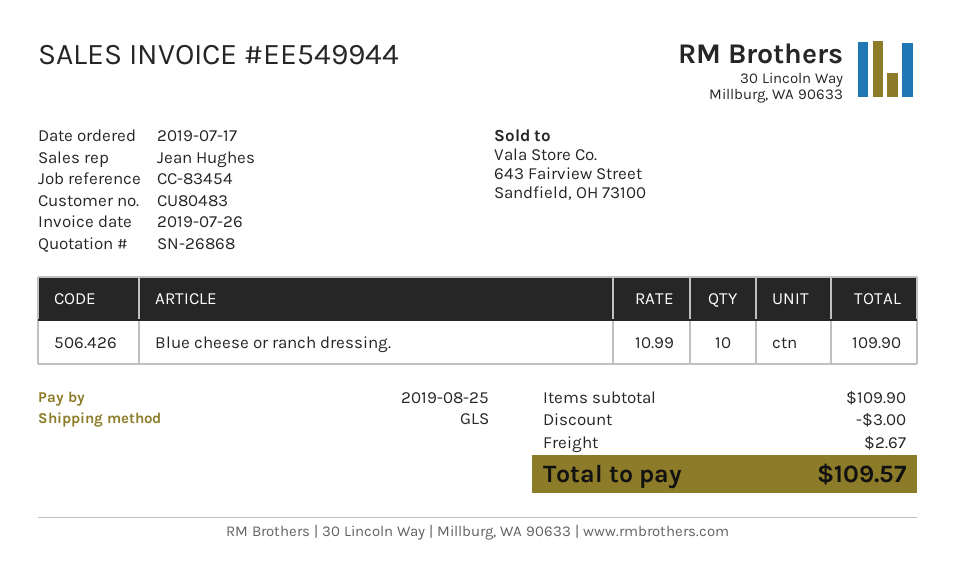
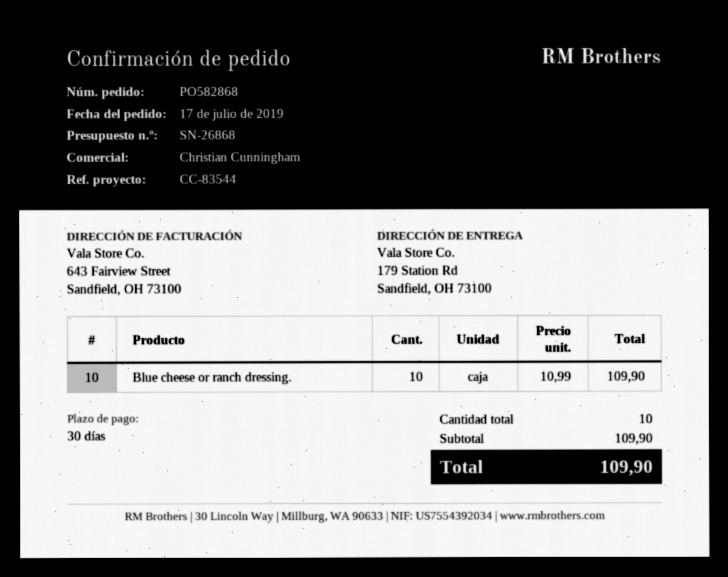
reference: CC-83454 -> CC-83544
sales rep: Jean Hughes -> Christian Cunningham
discount: 3.00 -> none
shipping: 2.67 -> none
total: 109.57 -> 109.90

